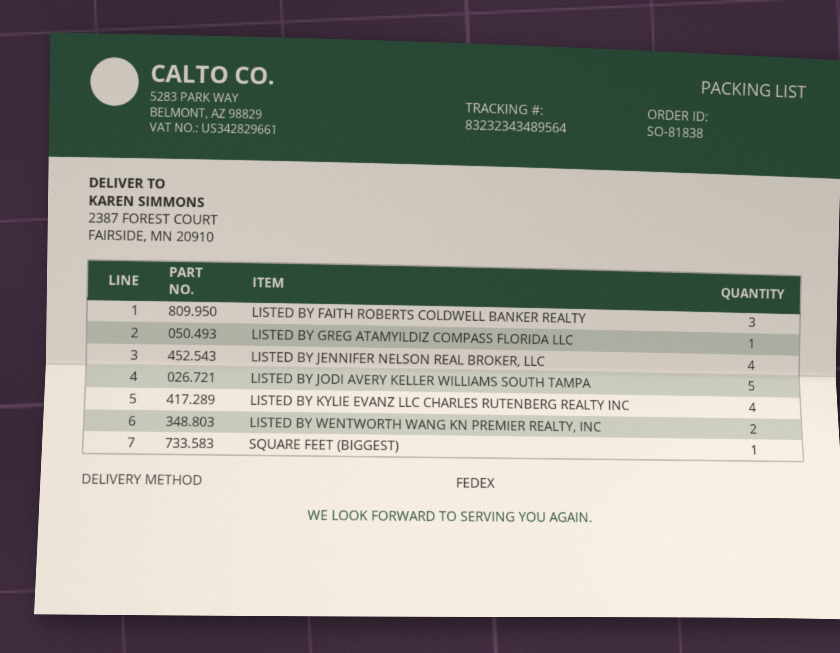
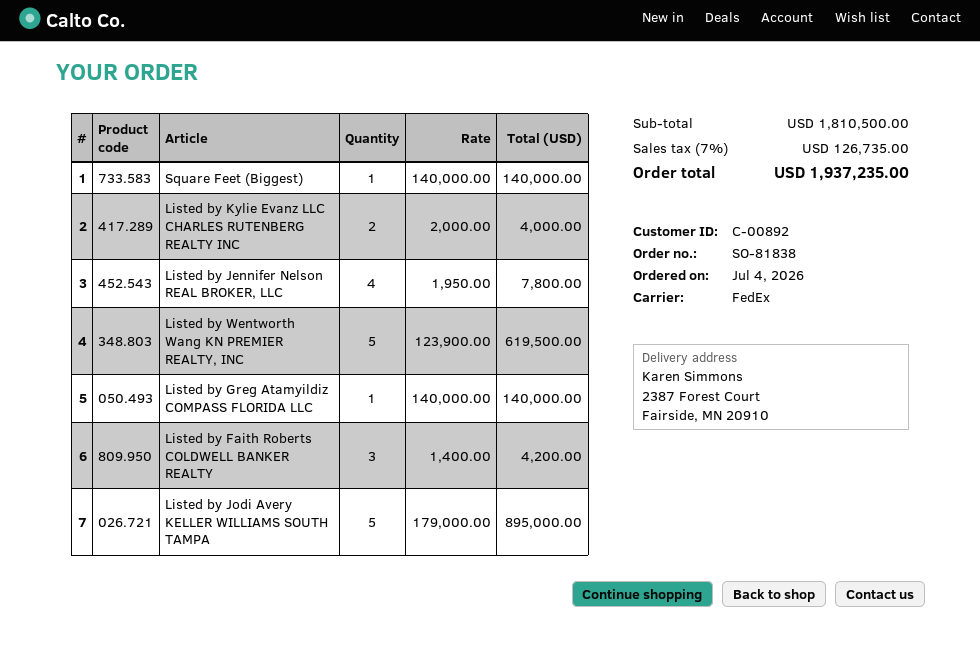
LISTED BY KYLIE EVANZ LLC CHARLES RUTENBERG REALTY INC: 4 -> 2
LISTED BY WENTWORTH WANG KN PREMIER REALTY, INC: 2 -> 5

